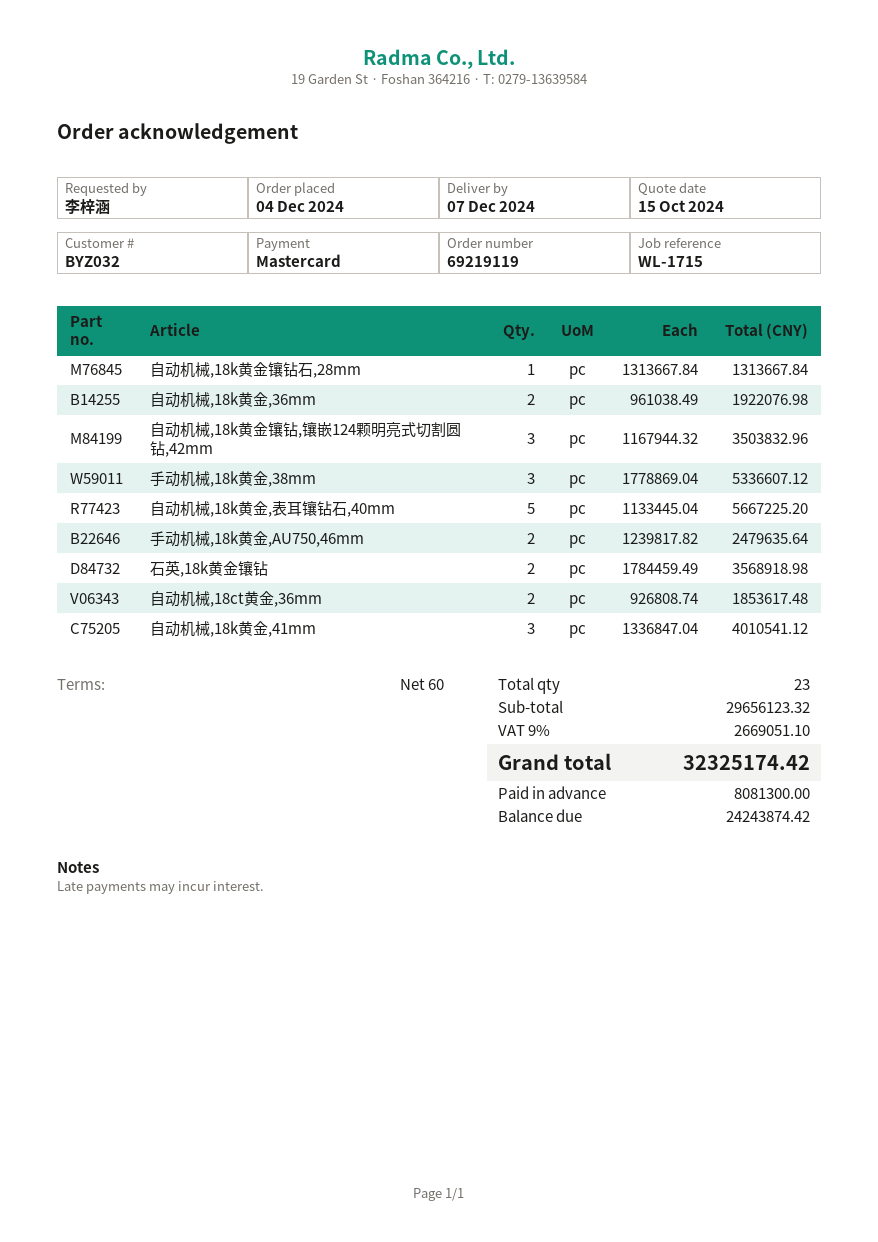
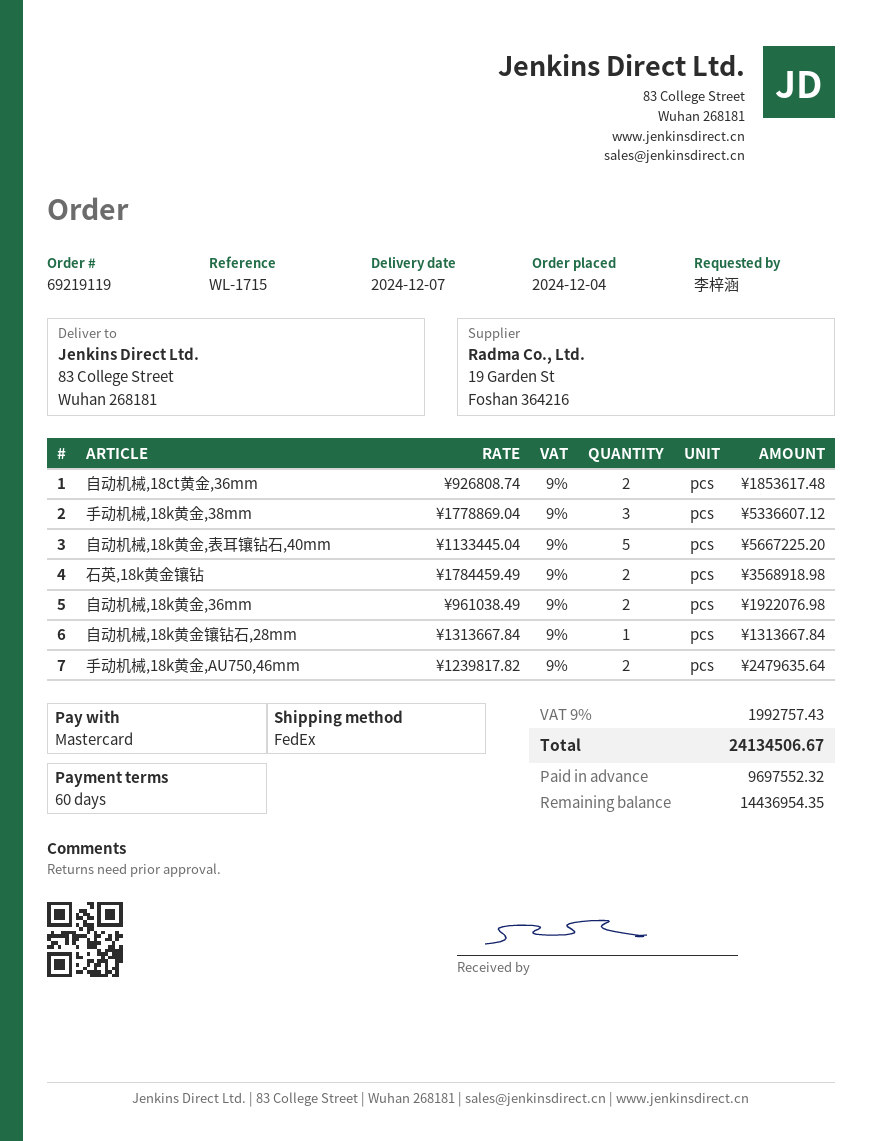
自动机械,18k黄金镶钻,镶嵌124颗明亮式切割圆钻,42mm: 3 x 1167944.32 = 3503832.96 -> none
自动机械,18k黄金,41mm: 3 x 1336847.04 = 4010541.12 -> none
tax: 9% = 2669051.10 -> 9% = 1992757.43
total: 32325174.42 -> 24134506.67
deposit: 8081300.00 -> 9697552.32
balance: 24243874.42 -> 14436954.35

